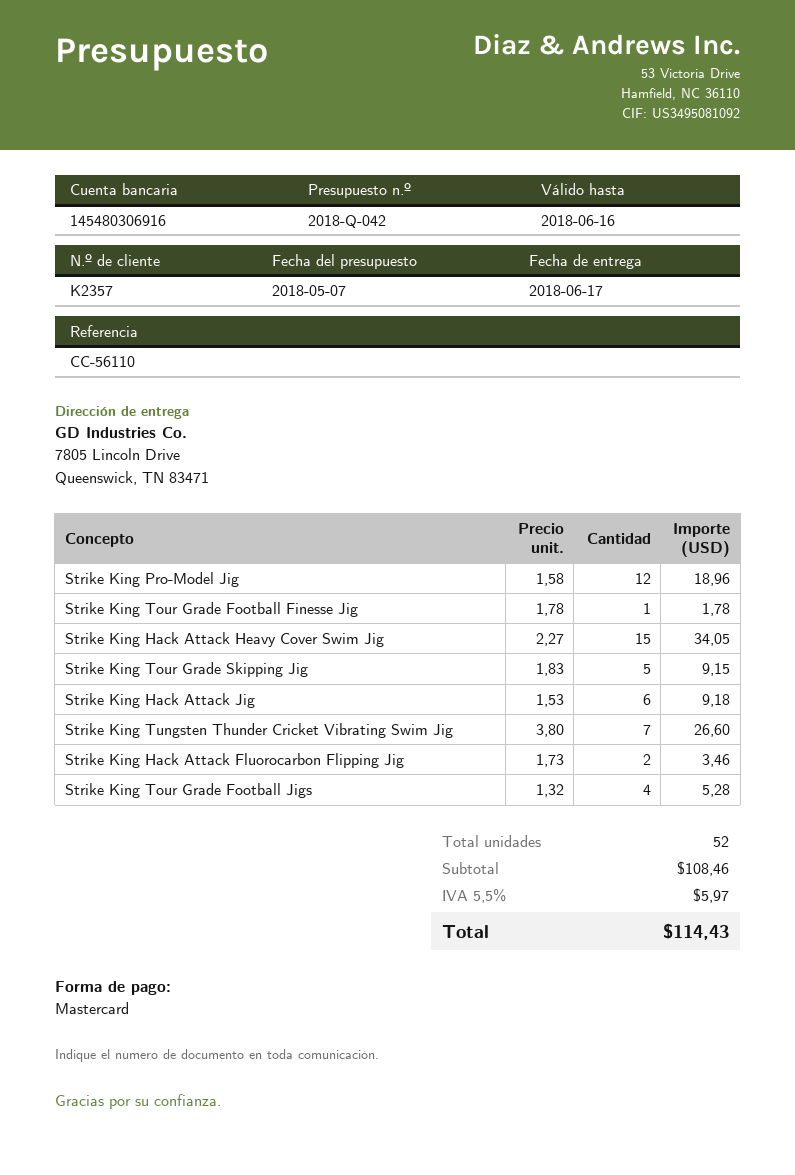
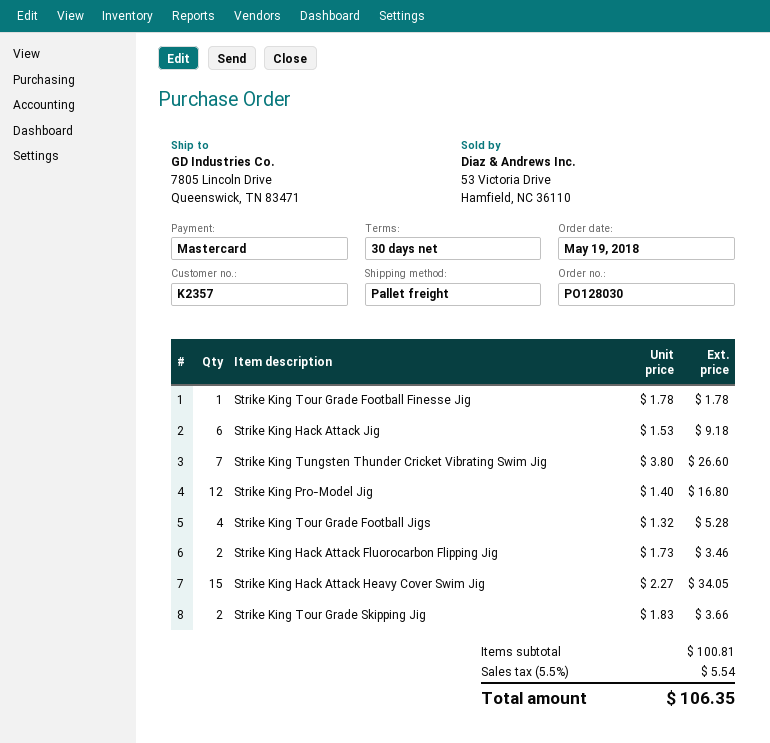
Strike King Pro-Model Jig: 12 x 1.58 = 18.96 -> 12 x 1.40 = 16.80
Strike King Tour Grade Skipping Jig: 5 x 1.83 = 9.15 -> 2 x 1.83 = 3.66
subtotal: 108.46 -> 100.81
tax: 5.5% = 5.97 -> 5.5% = 5.54
total: 114.43 -> 106.35

